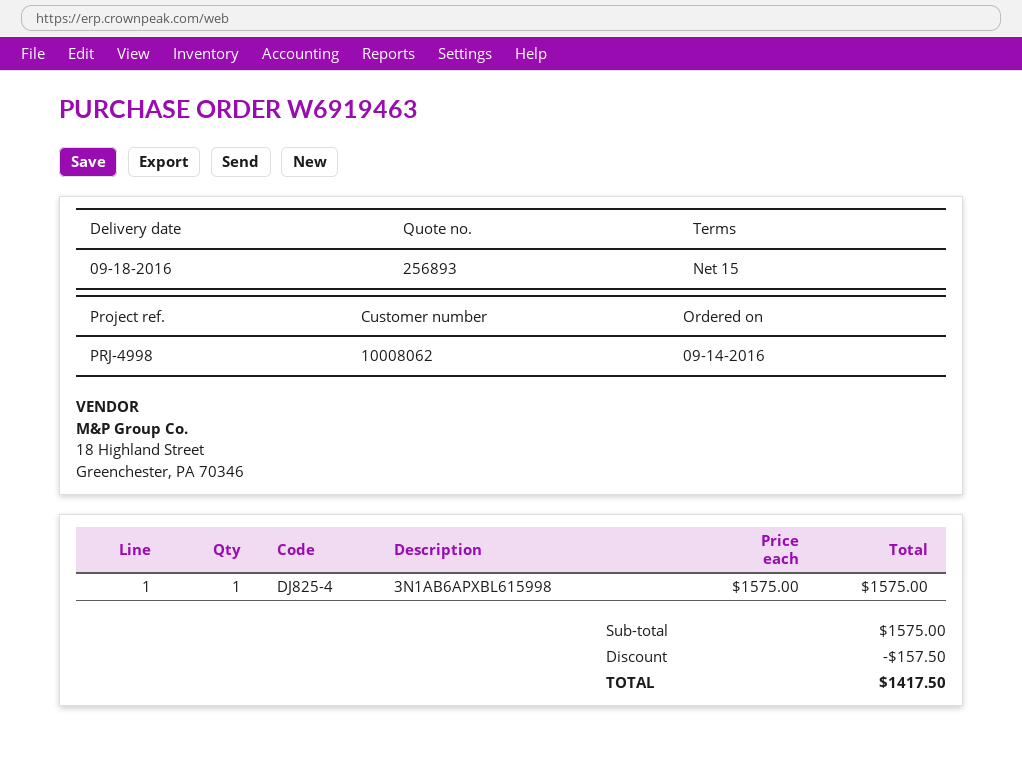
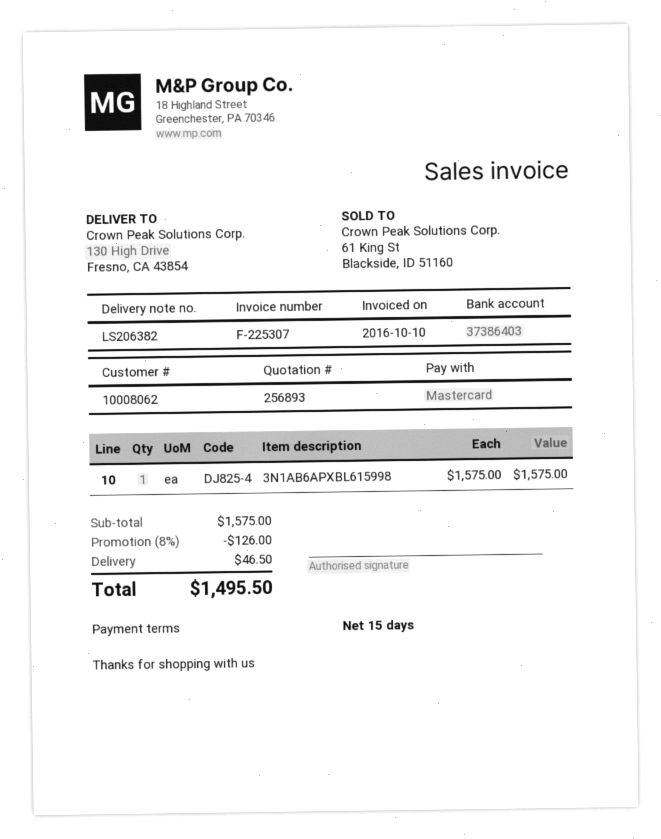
discount: 157.50 -> 126.00
shipping: none -> 46.50
total: 1417.50 -> 1495.50

